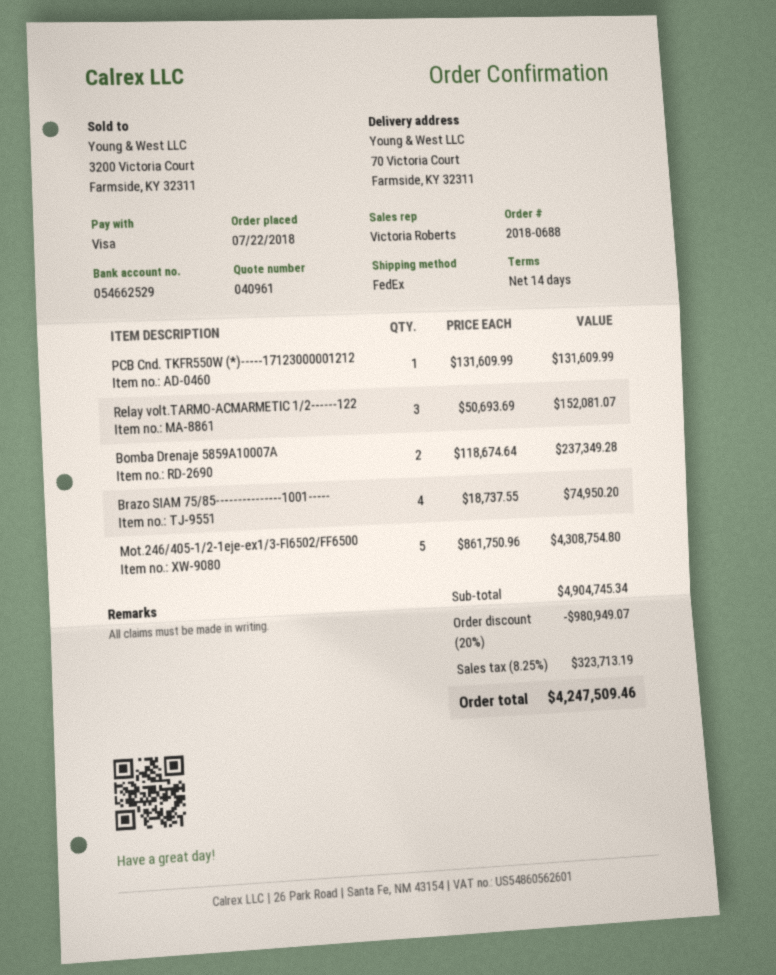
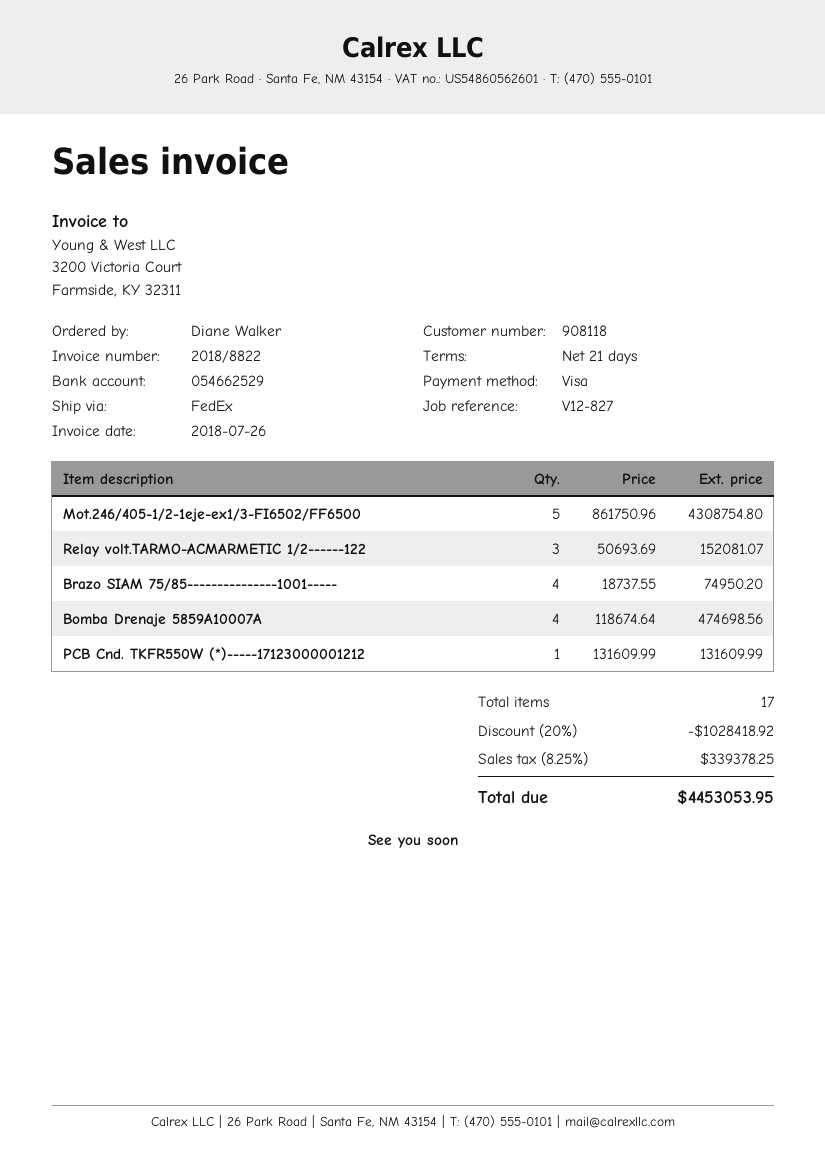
payment terms: 14 days -> 21 days
Bomba Drenaje 5859A10007A: 2 x 118674.64 = 237349.28 -> 4 x 118674.64 = 474698.56
discount: 20% = 980949.07 -> 20% = 1028418.92
tax: 8.25% = 323713.19 -> 8.25% = 339378.25
total: 4247509.46 -> 4453053.95

